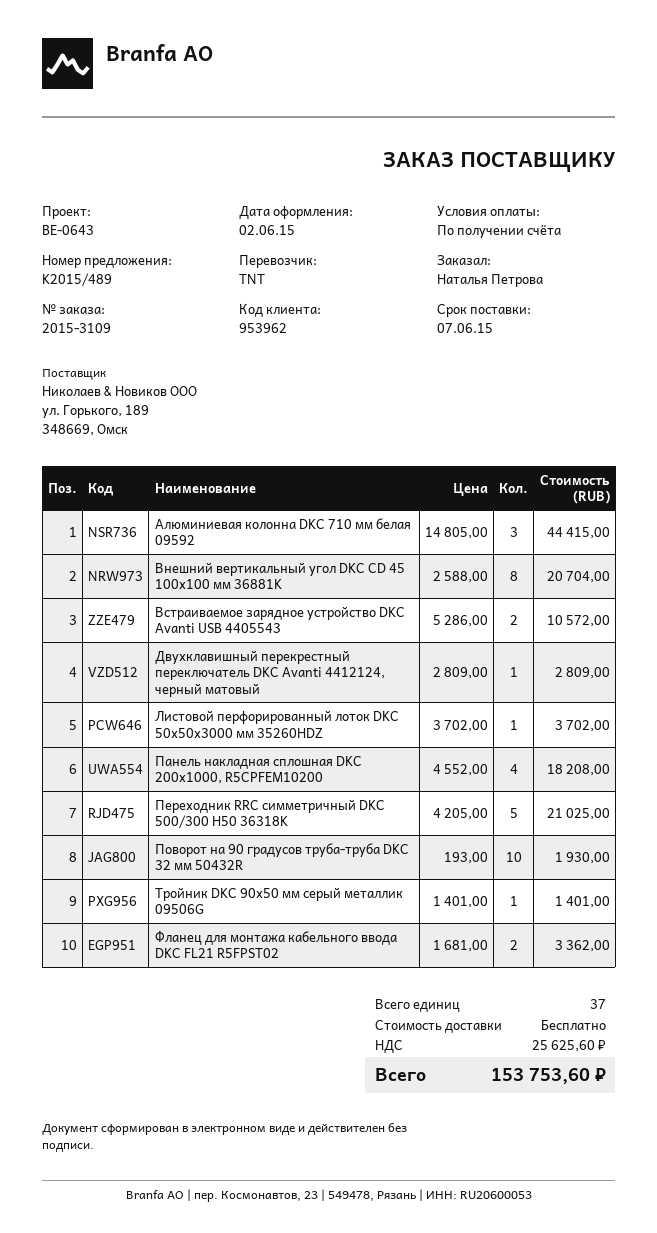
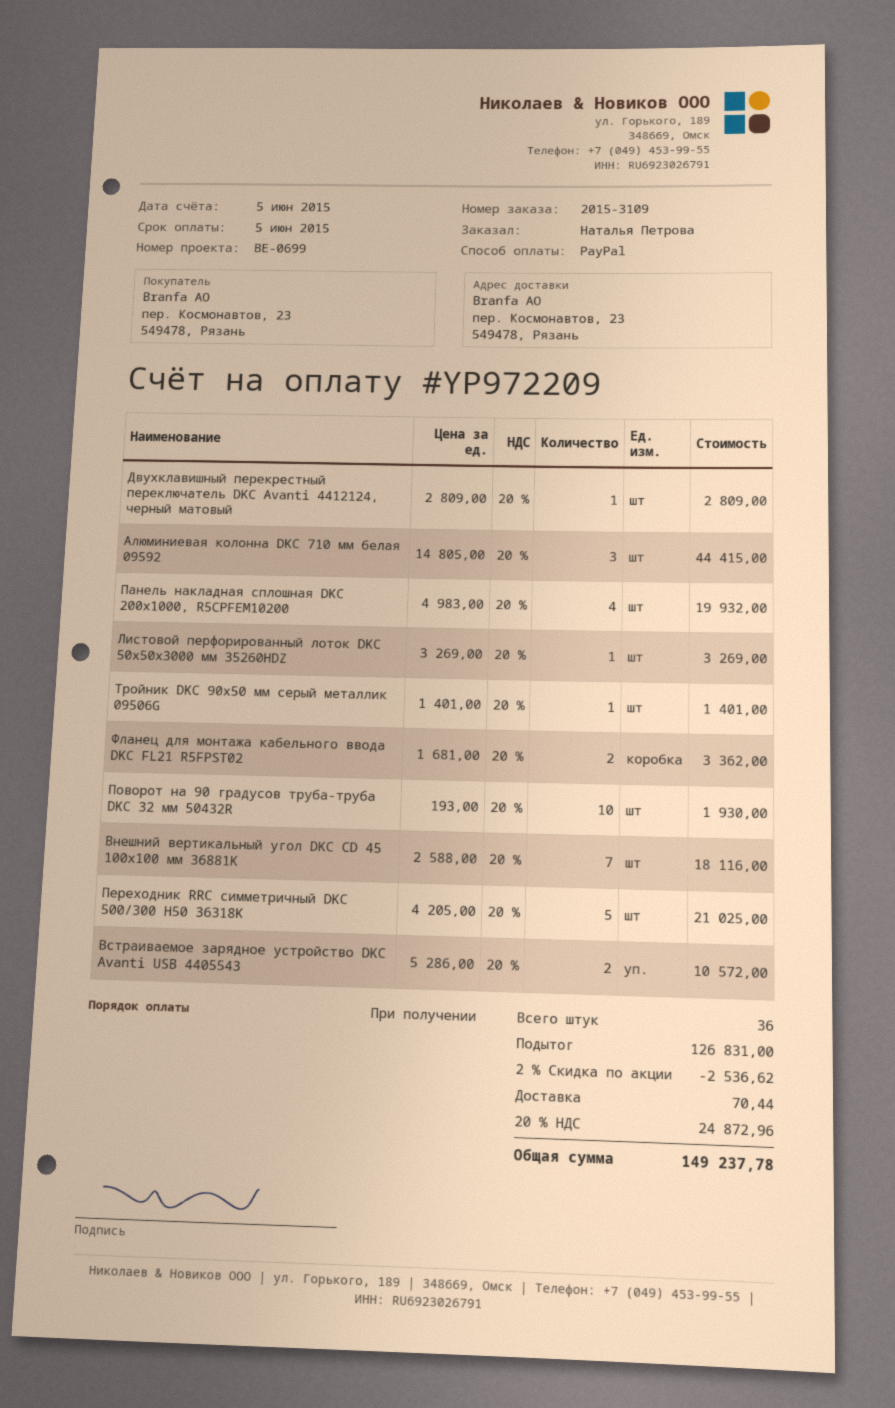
reference: BE-0643 -> BE-0699
Внешний вертикальный угол DKC CD 45 100x100 мм 36881K: 8 x 2588.00 = 20704.00 -> 7 x 2588.00 = 18116.00
Листовой перфорированный лоток DKC 50х50х3000 мм 35260HDZ: 1 x 3702.00 = 3702.00 -> 1 x 3269.00 = 3269.00
Панель накладная сплошная DKC 200x1000, R5CPFEM10200: 4 x 4552.00 = 18208.00 -> 4 x 4983.00 = 19932.00
total quantity: 37 -> 36
discount: none -> 2% = 2536.62
shipping: 0.00 -> 70.44
tax: 25625.60 -> 24872.96
total: 153753.60 -> 149237.78

